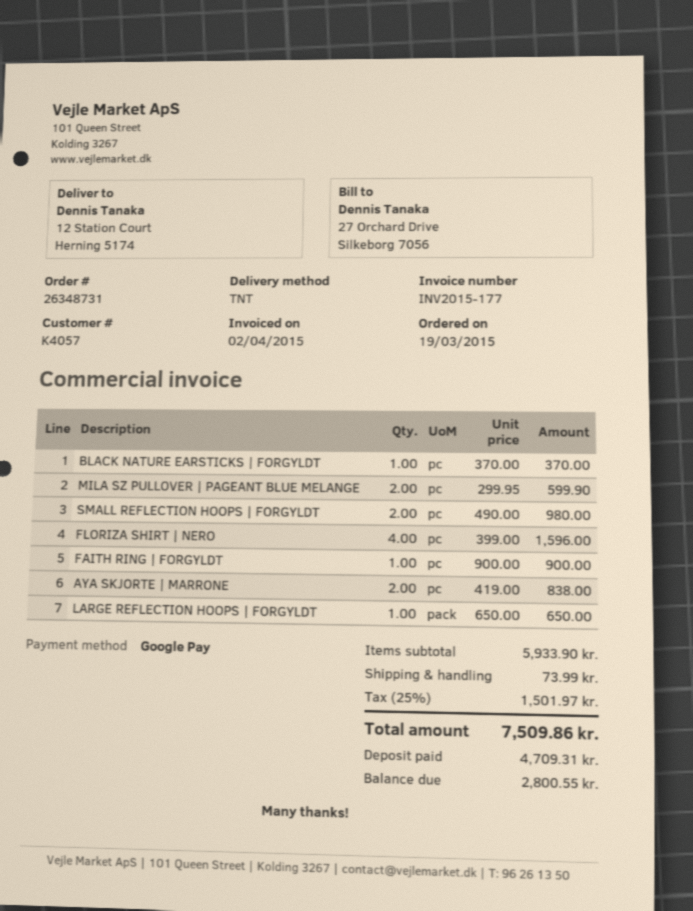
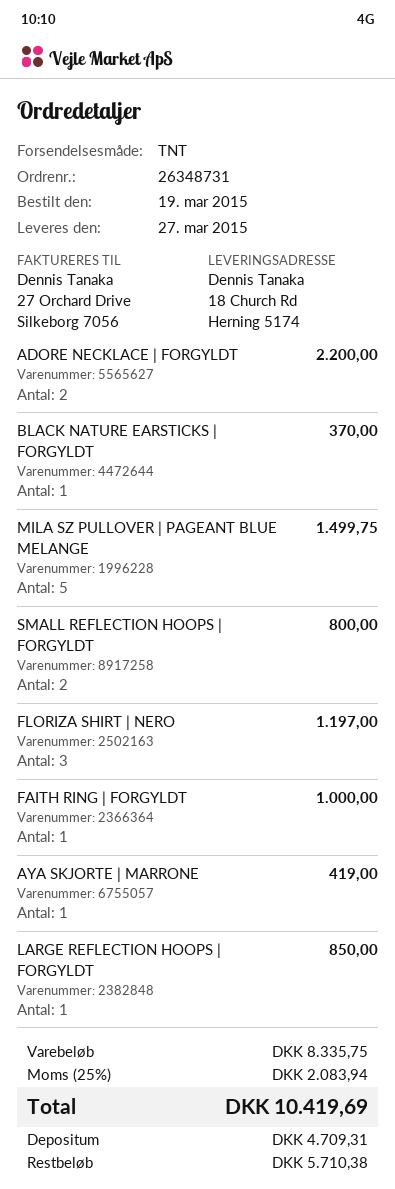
ship to: 12 Station Court, Herning 5174 -> 18 Church Rd, Herning 5174
MILA SZ PULLOVER | PAGEANT BLUE MELANGE: 2 for 599.90 -> 5 for 1499.75
SMALL REFLECTION HOOPS | FORGYLDT: 2 for 980.00 -> 2 for 800.00
FLORIZA SHIRT | NERO: 4 for 1596.00 -> 3 for 1197.00
FAITH RING | FORGYLDT: 1 for 900.00 -> 1 for 1000.00
AYA SKJORTE | MARRONE: 2 for 838.00 -> 1 for 419.00
LARGE REFLECTION HOOPS | FORGYLDT: 1 for 650.00 -> 1 for 850.00
ADORE NECKLACE | FORGYLDT: none -> 2 for 2200.00
subtotal: 5933.90 -> 8335.75
shipping: 73.99 -> none
tax: 25% = 1501.97 -> 25% = 2083.94
total: 7509.86 -> 10419.69
balance: 2800.55 -> 5710.38

